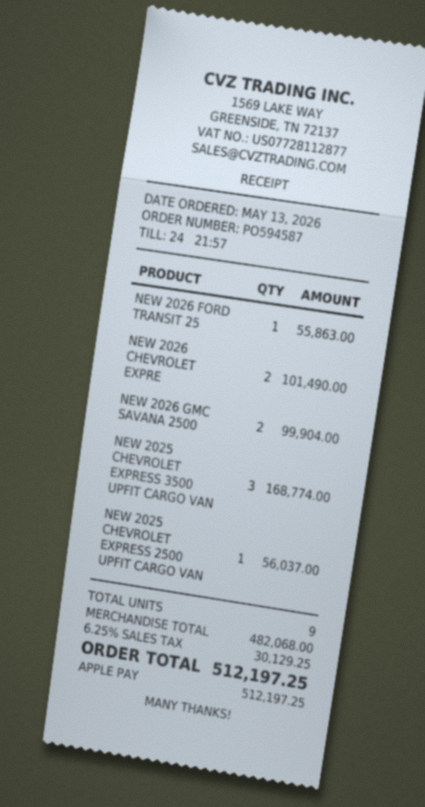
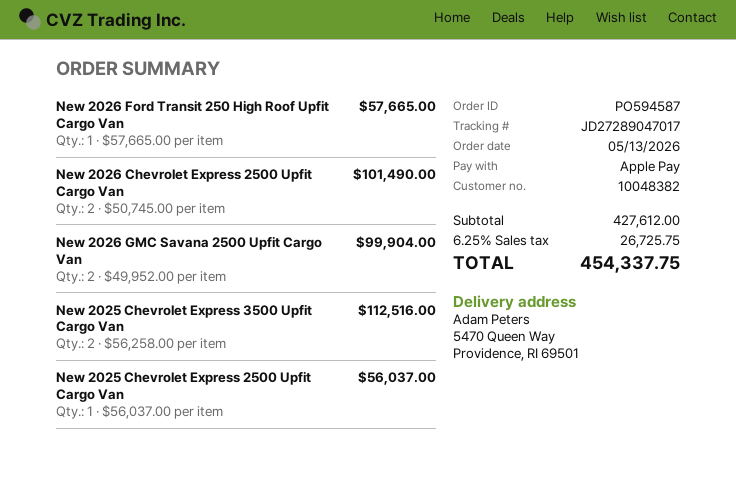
NEW 2026 FORD TRANSIT 25: 1 for 55863.00 -> 1 for 57665.00
NEW 2025 CHEVROLET EXPRESS 3500 UPFIT CARGO VAN: 3 for 168774.00 -> 2 for 112516.00
subtotal: 482068.00 -> 427612.00
tax: 6.25% = 30129.25 -> 6.25% = 26725.75
total: 512197.25 -> 454337.75

